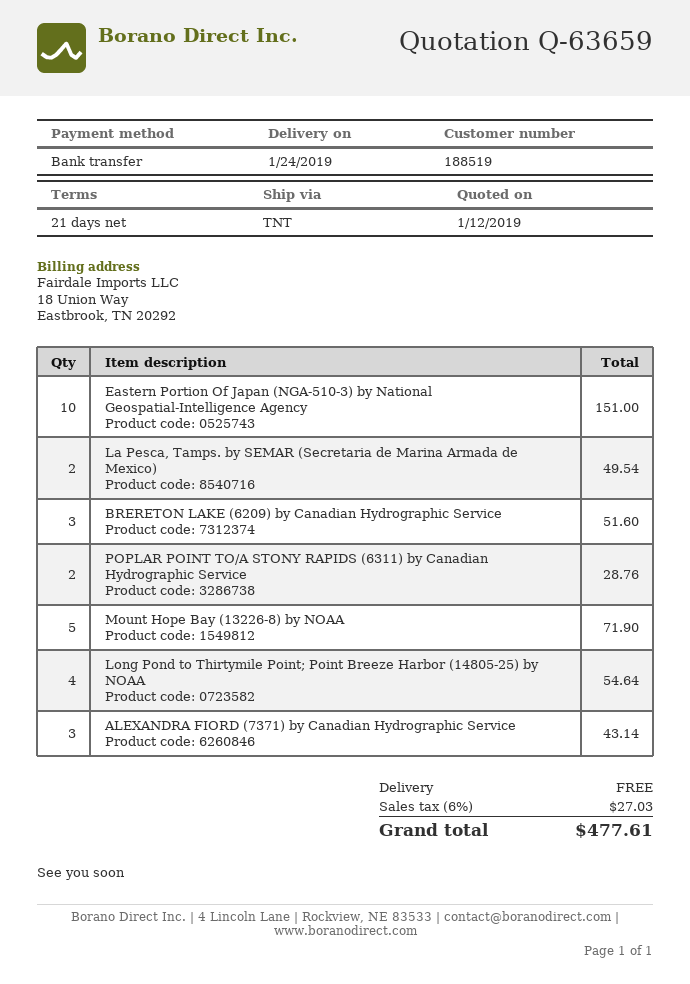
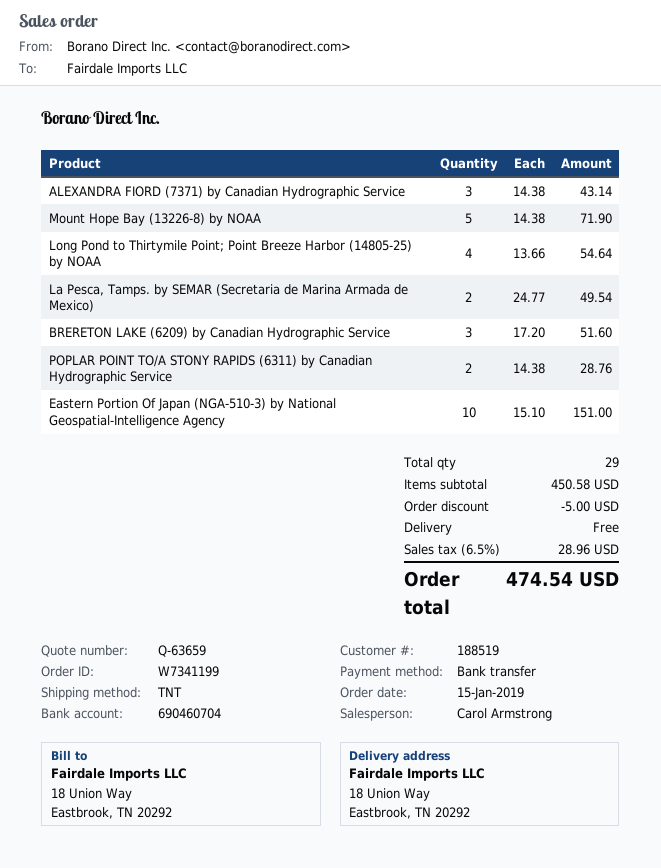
discount: none -> 5.00
tax: 6% = 27.03 -> 6.5% = 28.96
total: 477.61 -> 474.54

